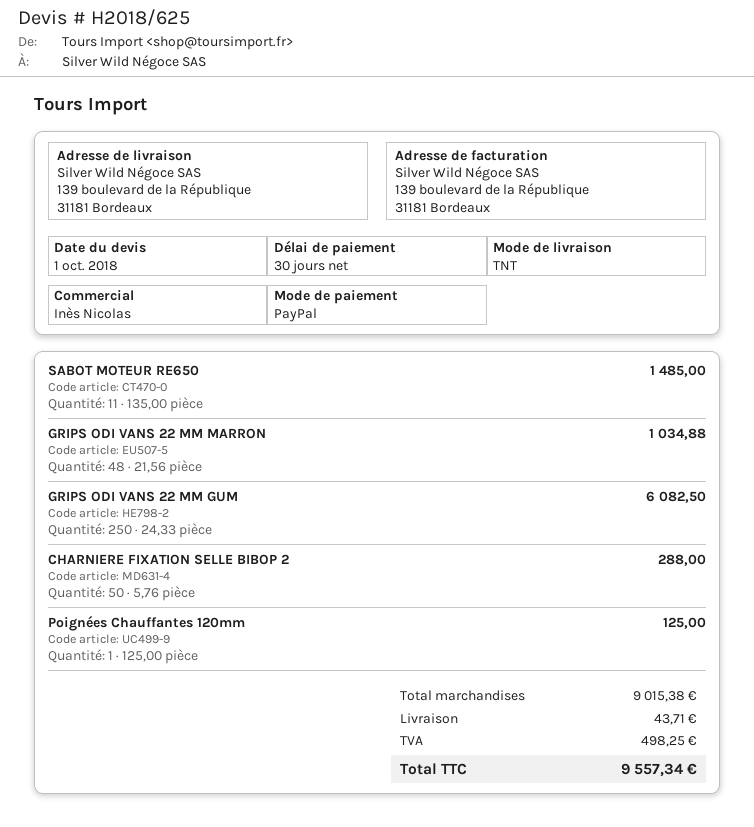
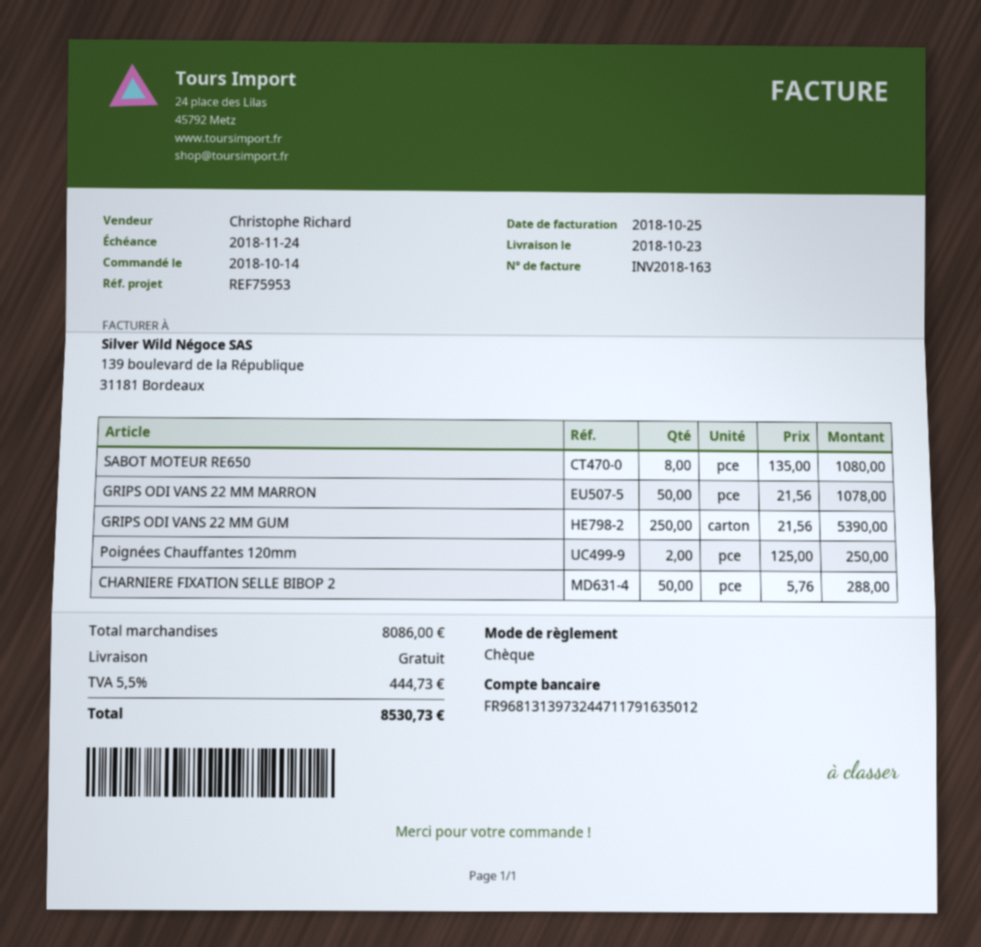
sales rep: Inès Nicolas -> Christophe Richard
payment method: PayPal -> cheque
SABOT MOTEUR RE650: 11 x 135.00 = 1485.00 -> 8 x 135.00 = 1080.00
GRIPS ODI VANS 22 MM MARRON: 48 x 21.56 = 1034.88 -> 50 x 21.56 = 1078.00
GRIPS ODI VANS 22 MM GUM: 250 x 24.33 = 6082.50 -> 250 x 21.56 = 5390.00
Poignées Chauffantes 120mm: 1 x 125.00 = 125.00 -> 2 x 125.00 = 250.00
subtotal: 9015.38 -> 8086.00
shipping: 43.71 -> 0.00
tax: 498.25 -> 444.73
total: 9557.34 -> 8530.73

